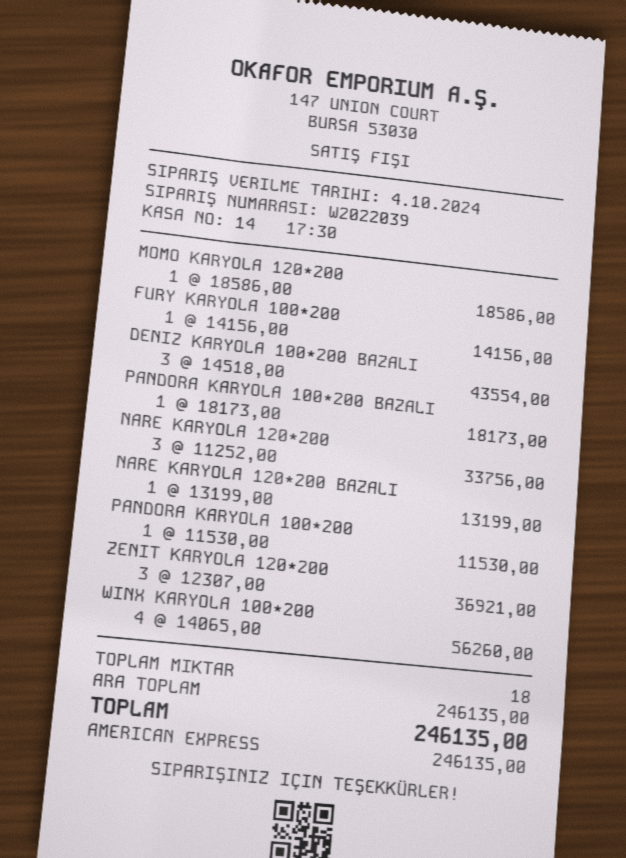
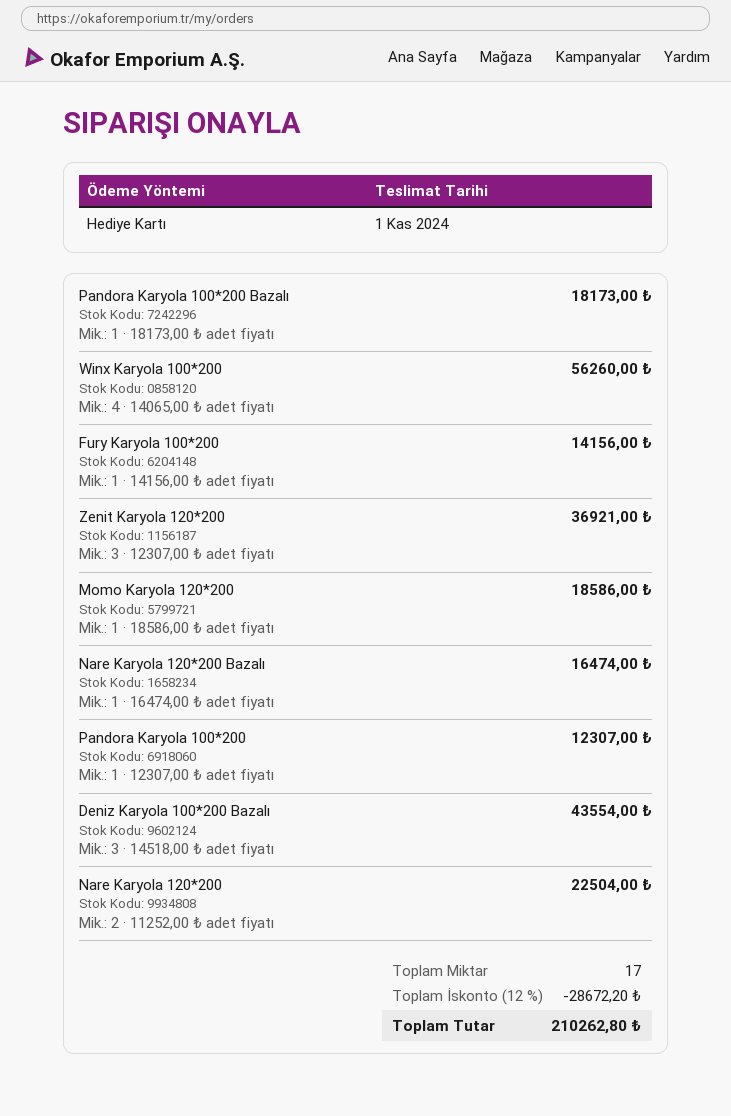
payment method: American Express -> gift card
NARE KARYOLA 120*200: 3 x 11252.00 = 33756.00 -> 2 x 11252.00 = 22504.00
NARE KARYOLA 120*200 BAZALI: 1 x 13199.00 = 13199.00 -> 1 x 16474.00 = 16474.00
PANDORA KARYOLA 100*200: 1 x 11530.00 = 11530.00 -> 1 x 12307.00 = 12307.00
total quantity: 18 -> 17
discount: none -> 12% = 28672.20
total: 246135.00 -> 210262.80

